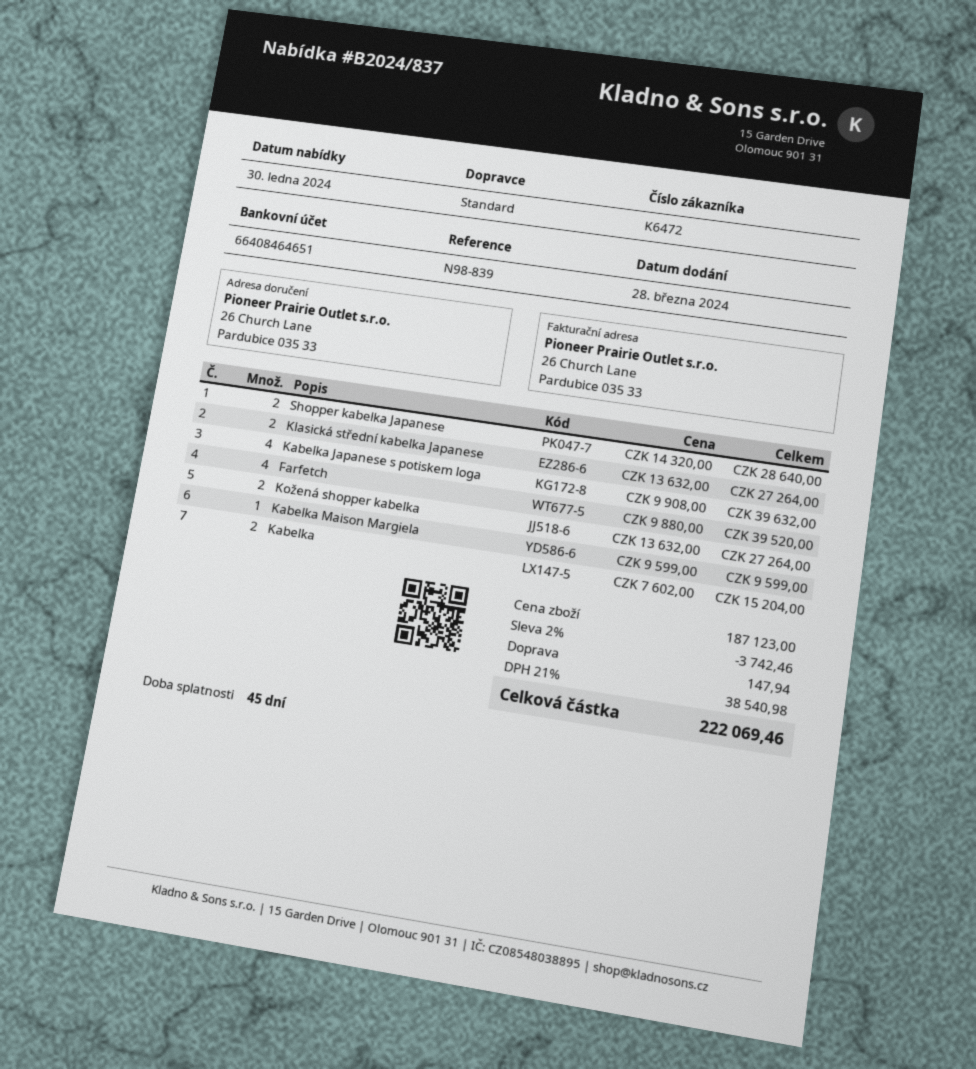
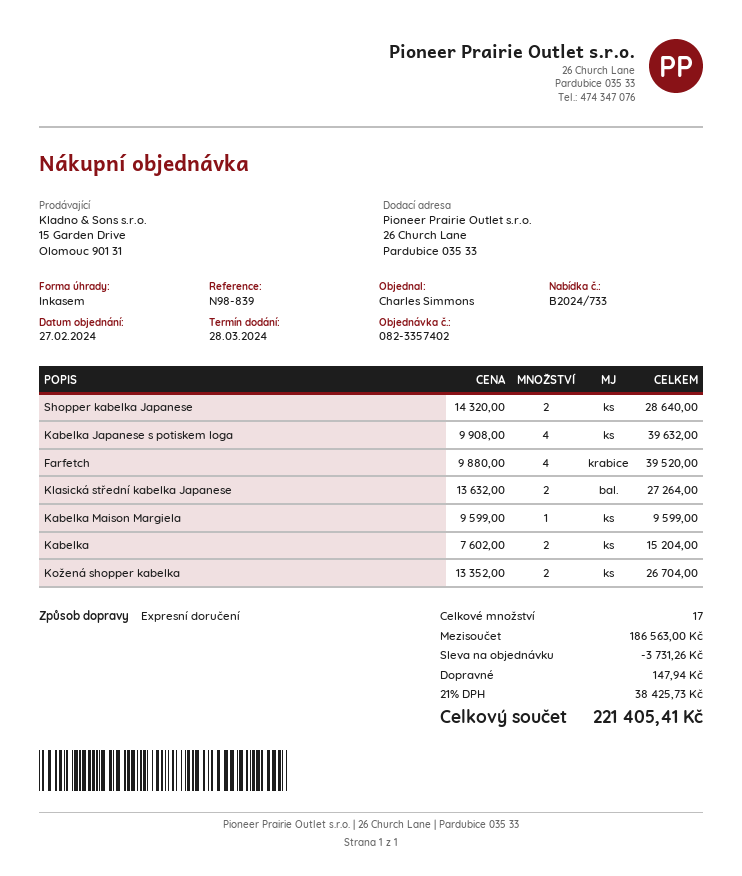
quote number: B2024/837 -> B2024/733
shipping method: standard -> express
Kožená shopper kabelka: 2 x 13632.00 = 27264.00 -> 2 x 13352.00 = 26704.00
subtotal: 187123.00 -> 186563.00
discount: 3742.46 -> 3731.26
tax: 21% = 38540.98 -> 21% = 38425.73
total: 222069.46 -> 221405.41

